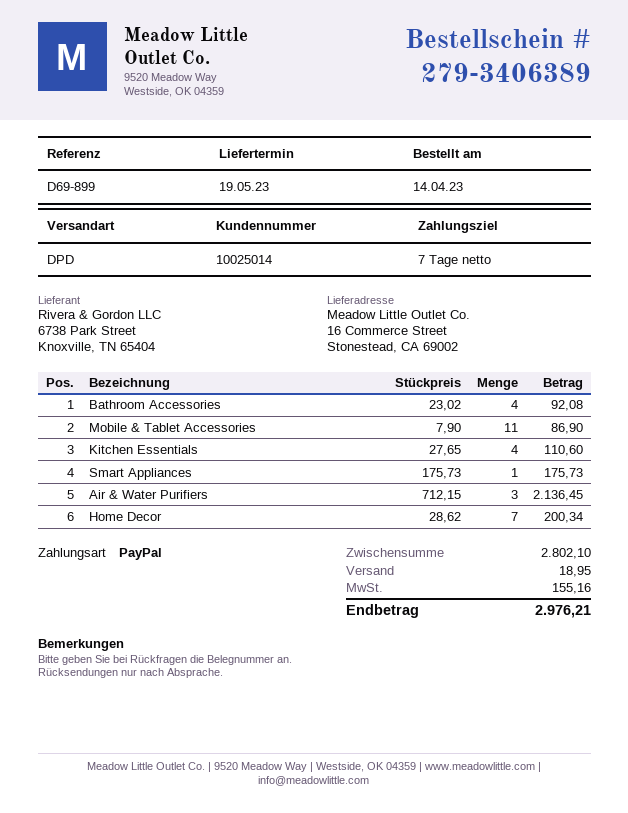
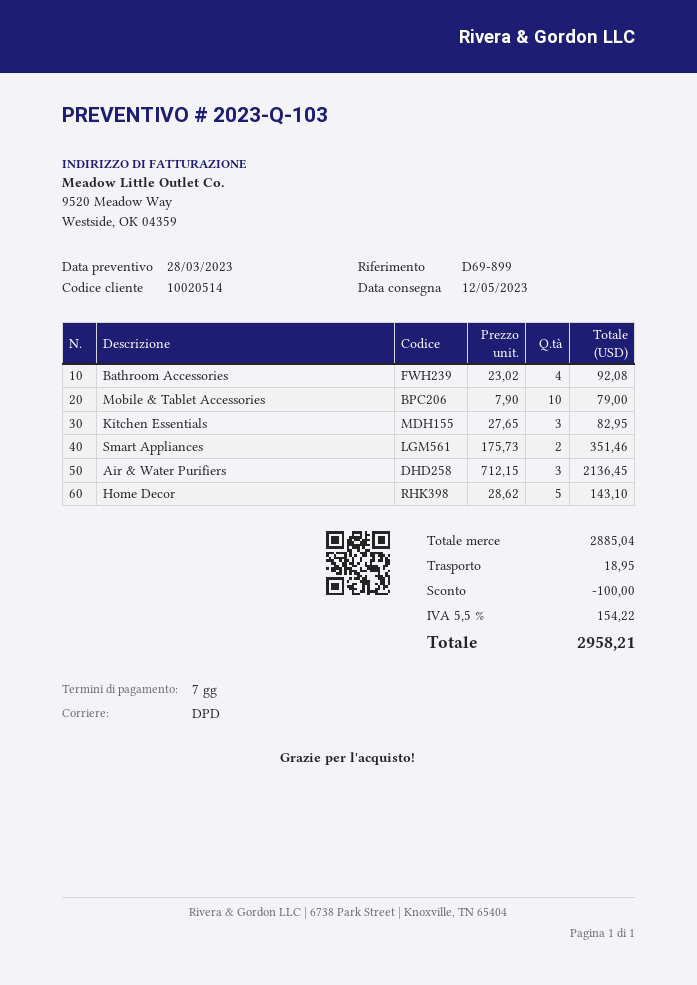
delivery date: 2023-05-19 -> 2023-05-12
customer number: 10025014 -> 10020514
Mobile & Tablet Accessories: 11 x 7.90 = 86.90 -> 10 x 7.90 = 79.00
Kitchen Essentials: 4 x 27.65 = 110.60 -> 3 x 27.65 = 82.95
Smart Appliances: 1 x 175.73 = 175.73 -> 2 x 175.73 = 351.46
Home Decor: 7 x 28.62 = 200.34 -> 5 x 28.62 = 143.10
subtotal: 2802.10 -> 2885.04
discount: none -> 100.00
tax: 155.16 -> 154.22
total: 2976.21 -> 2958.21

